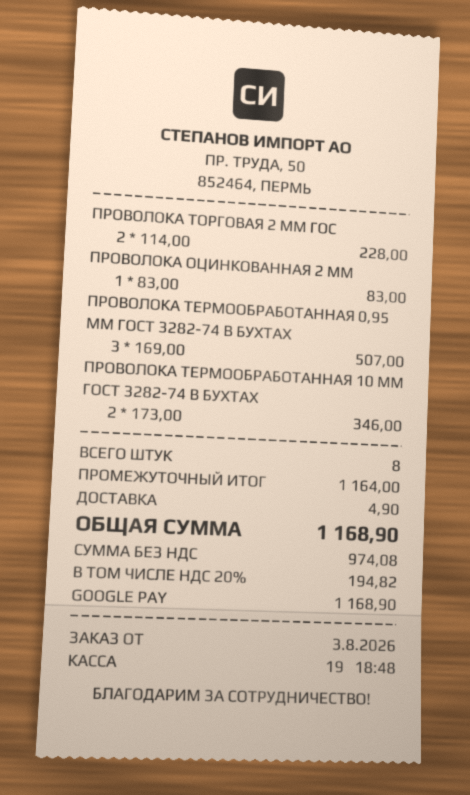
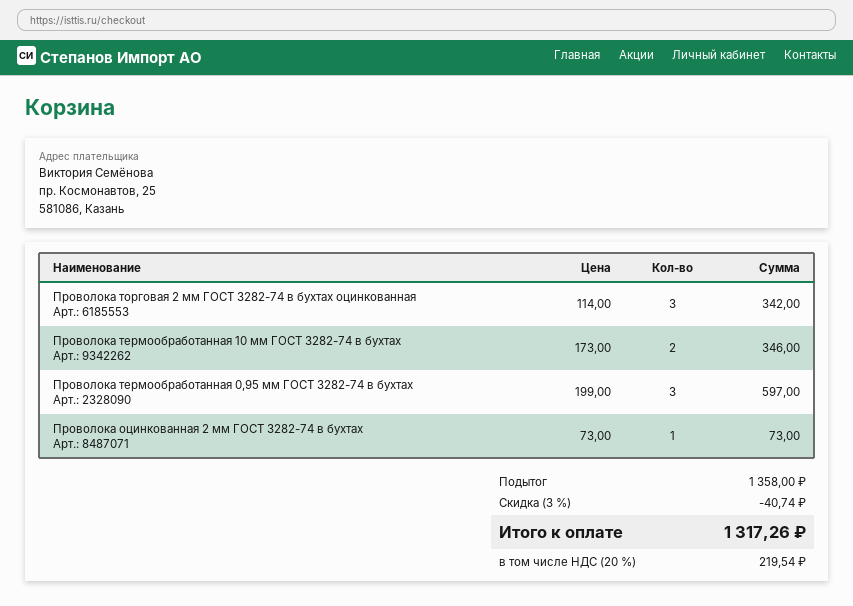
ПРОВОЛОКА ТОРГОВАЯ 2 ММ ГОС: 2 x 114.00 = 228.00 -> 3 x 114.00 = 342.00
ПРОВОЛОКА ОЦИНКОВАННАЯ 2 ММ: 1 x 83.00 = 83.00 -> 1 x 73.00 = 73.00
ПРОВОЛОКА ТЕРМООБРАБОТАННАЯ 0,95 ММ ГОСТ 3282-74 В БУХТАХ: 3 x 169.00 = 507.00 -> 3 x 199.00 = 597.00
subtotal: 1164.00 -> 1358.00
discount: none -> 3% = 40.74
shipping: 4.90 -> none
tax: 20% = 194.82 -> 20% = 219.54
total: 1168.90 -> 1317.26

